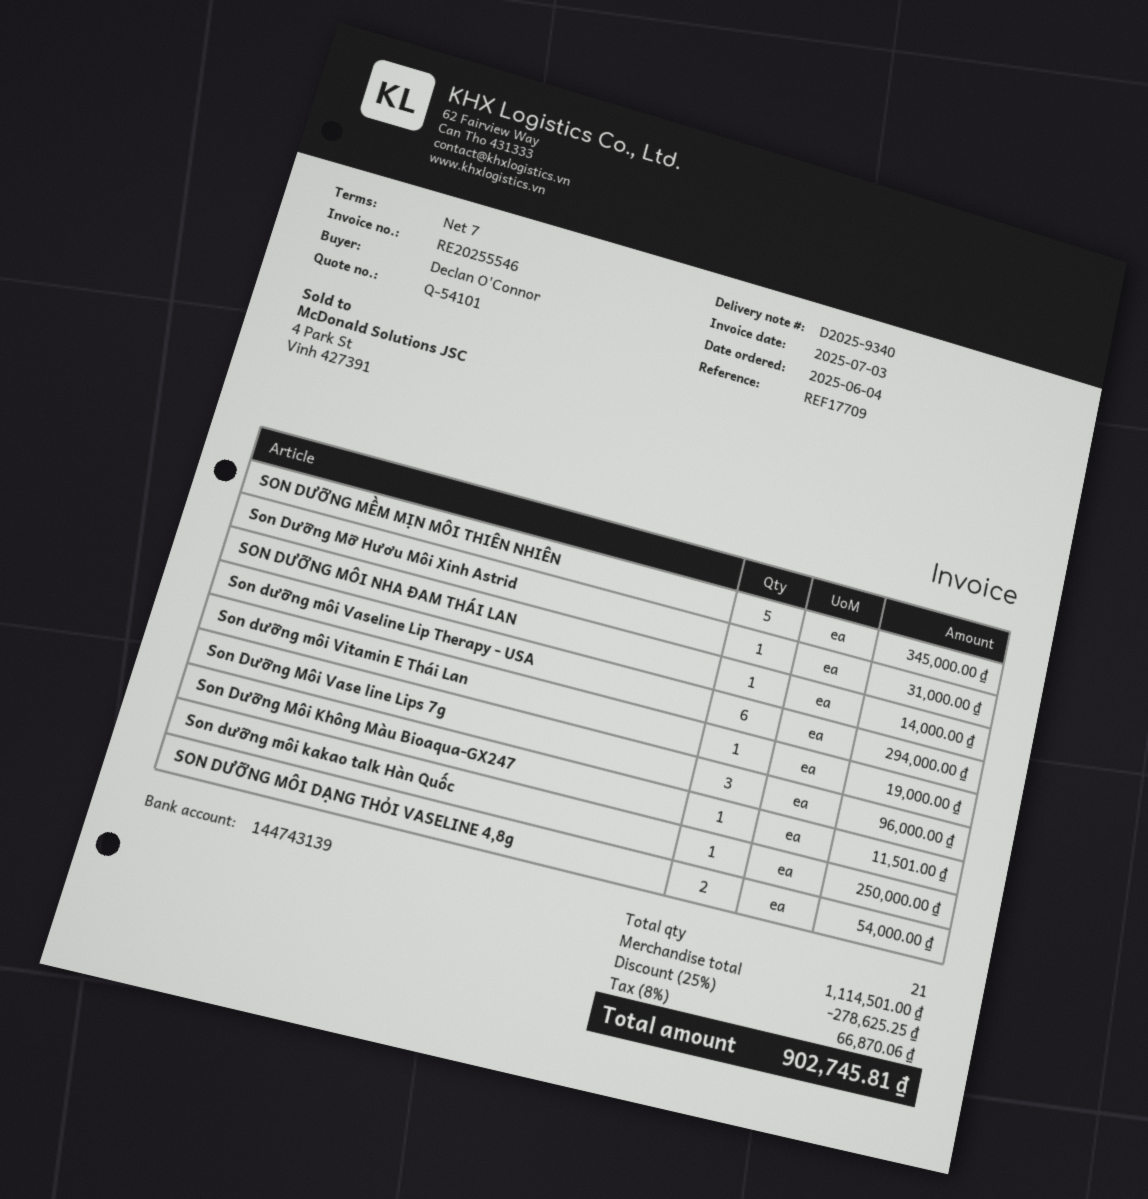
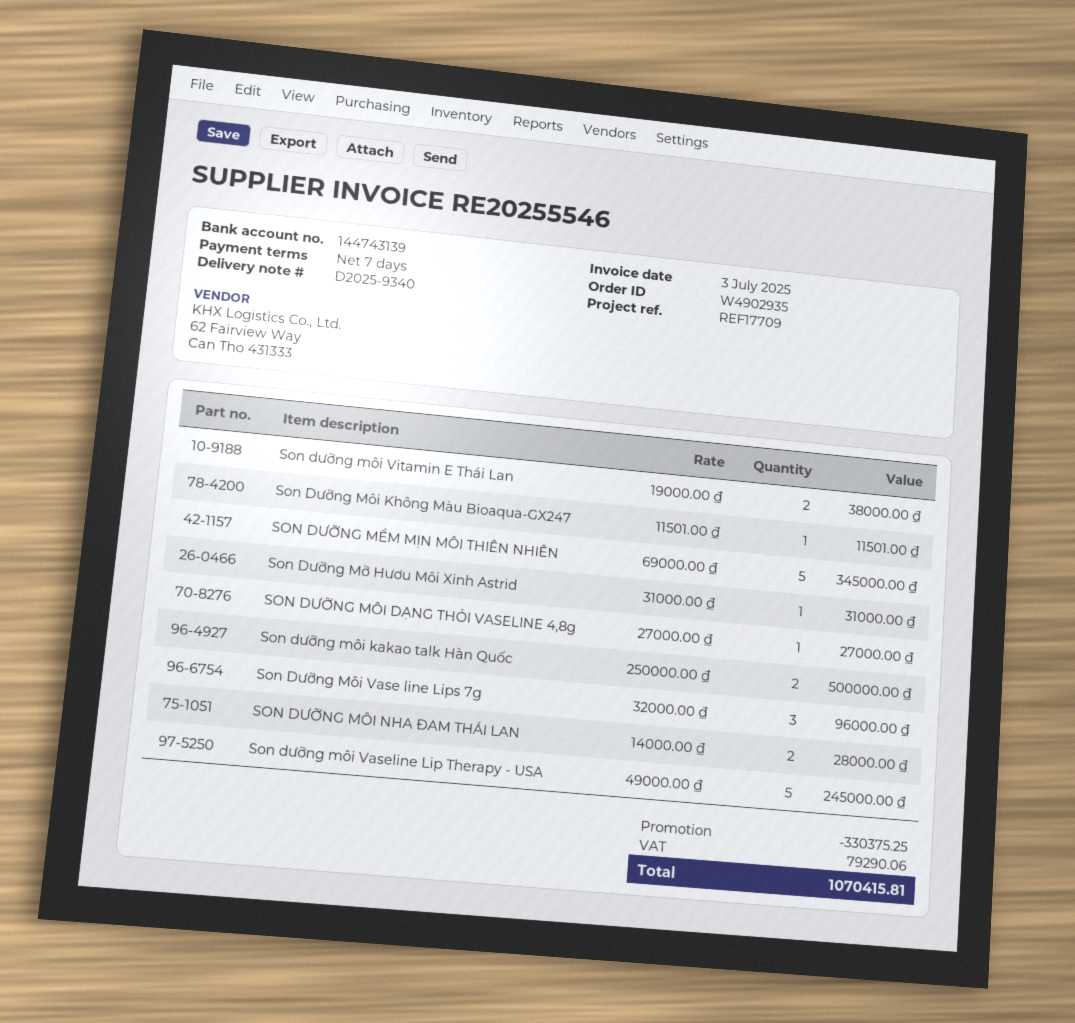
SON DƯỠNG MÔI NHA ĐAM THÁI LAN: 1 for 14000.00 -> 2 for 28000.00
Son dưỡng môi Vaseline Lip Therapy - USA: 6 for 294000.00 -> 5 for 245000.00
Son dưỡng môi Vitamin E Thái Lan: 1 for 19000.00 -> 2 for 38000.00
Son dưỡng môi kakao talk Hàn Quốc: 1 for 250000.00 -> 2 for 500000.00
SON DƯỠNG MÔI DẠNG THỎI VASELINE 4,8g: 2 for 54000.00 -> 1 for 27000.00
discount: 278625.25 -> 330375.25
tax: 66870.06 -> 79290.06
total: 902745.81 -> 1070415.81

